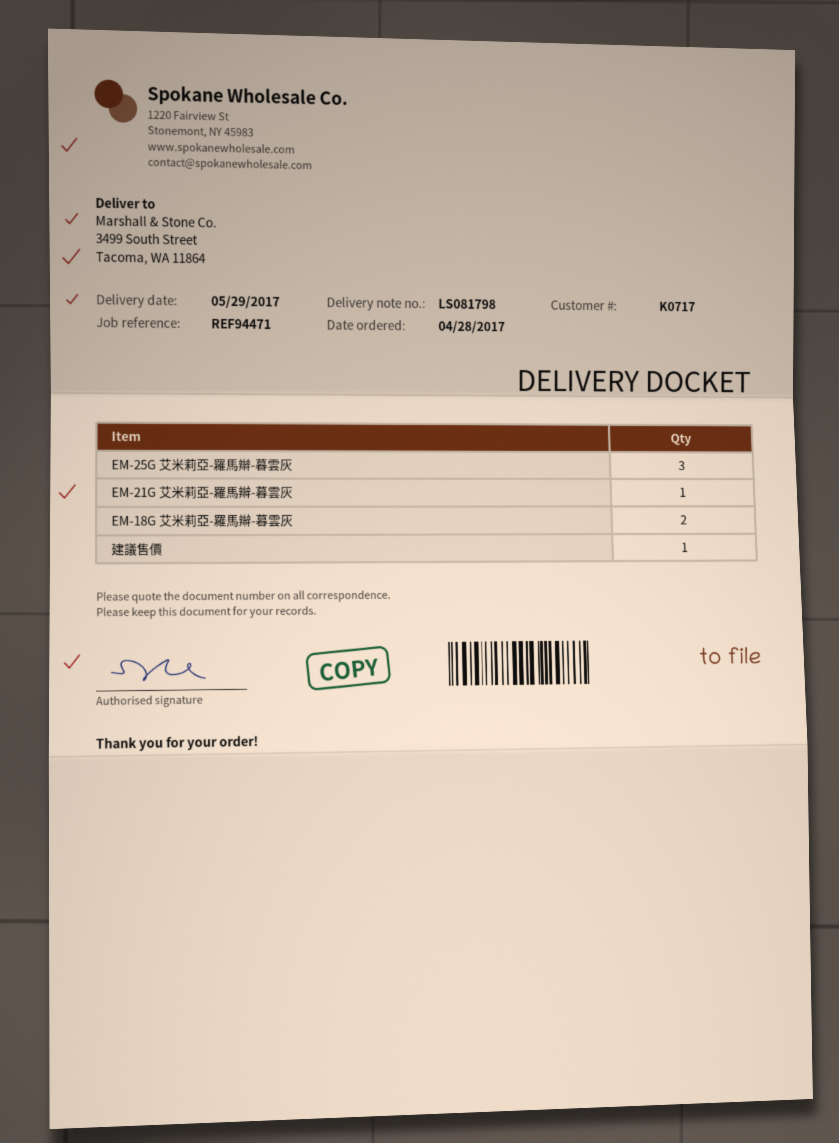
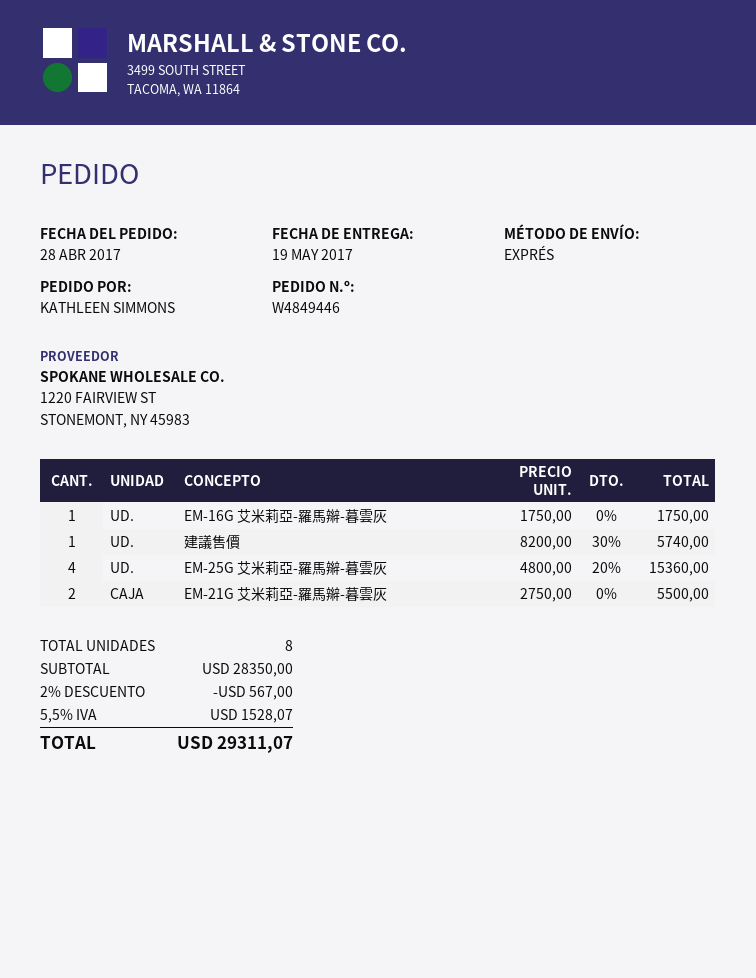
delivery date: 2017-05-29 -> 2017-05-19
EM-25G 艾米莉亞-羅馬辮-暮雲灰: 3 -> 4
EM-21G 艾米莉亞-羅馬辮-暮雲灰: 1 -> 2
EM-18G 艾米莉亞-羅馬辮-暮雲灰: 2 -> none
EM-16G 艾米莉亞-羅馬辮-暮雲灰: none -> 1

